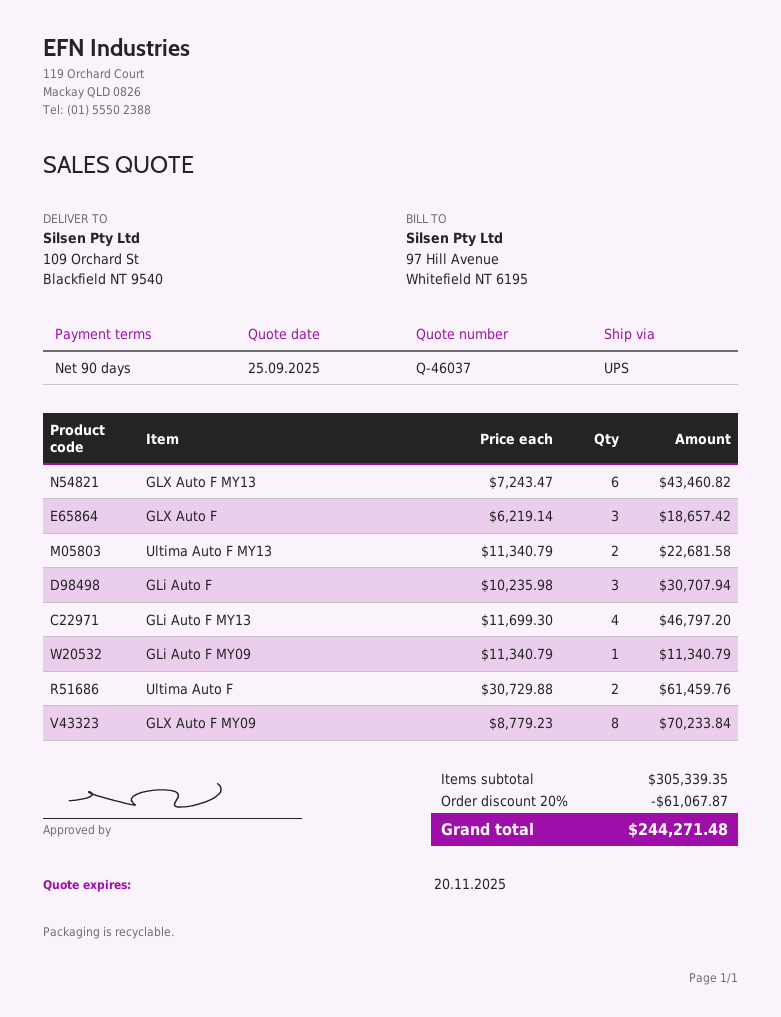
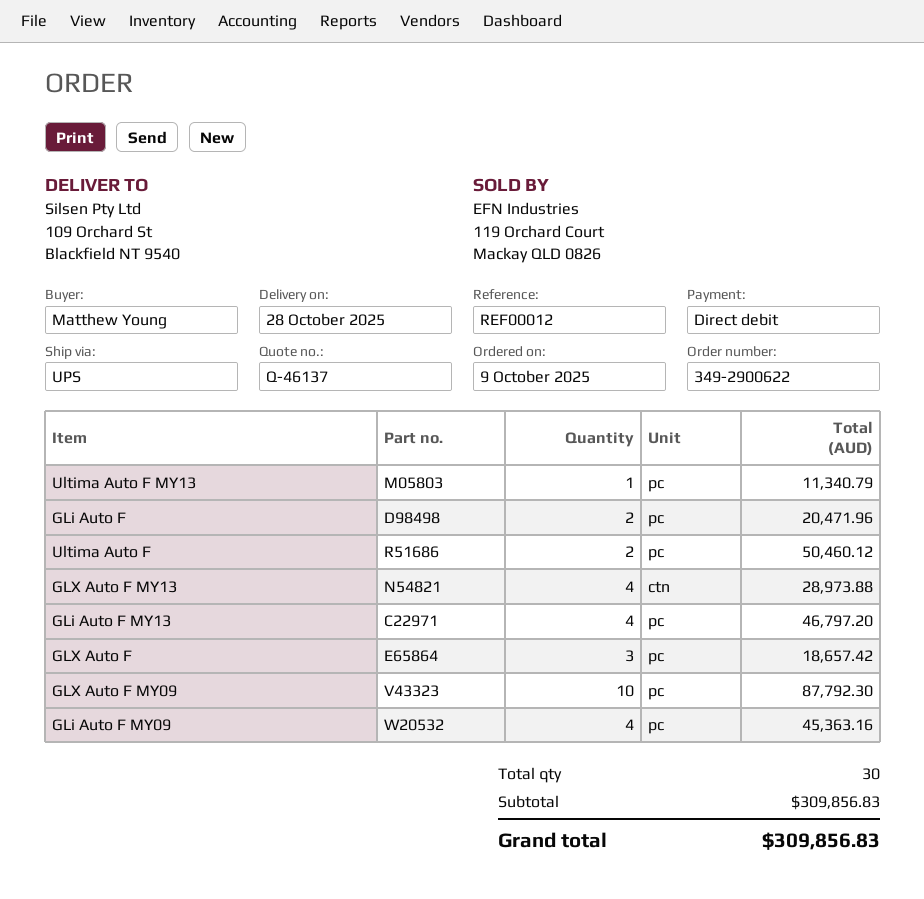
quote number: Q-46037 -> Q-46137
GLX Auto F MY13: 6 for 43460.82 -> 4 for 28973.88
Ultima Auto F MY13: 2 for 22681.58 -> 1 for 11340.79
GLi Auto F: 3 for 30707.94 -> 2 for 20471.96
GLi Auto F MY09: 1 for 11340.79 -> 4 for 45363.16
Ultima Auto F: 2 for 61459.76 -> 2 for 50460.12
GLX Auto F MY09: 8 for 70233.84 -> 10 for 87792.30
subtotal: 305339.35 -> 309856.83
discount: 20% = 61067.87 -> none
total: 244271.48 -> 309856.83

